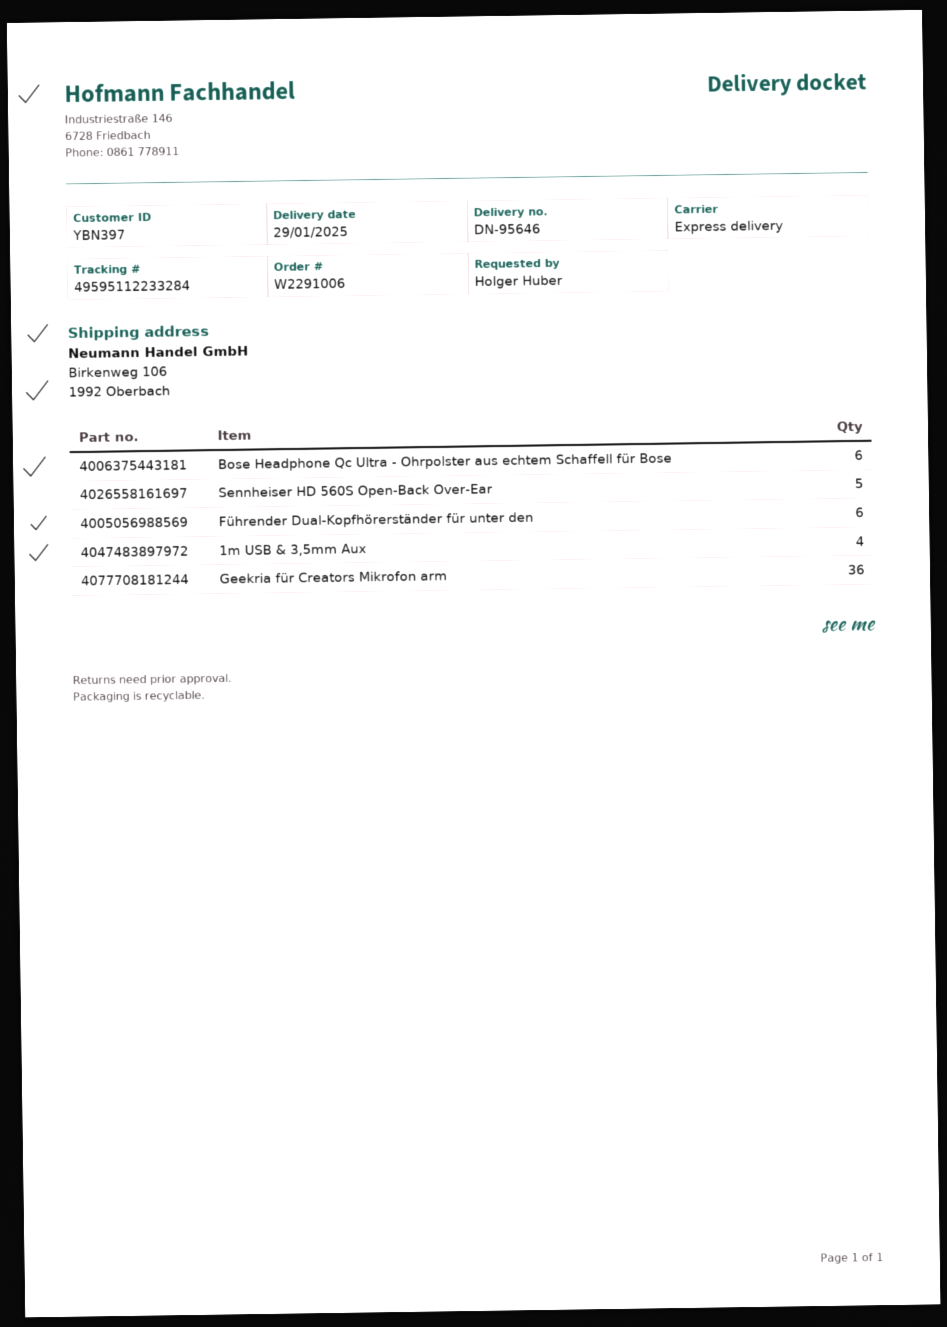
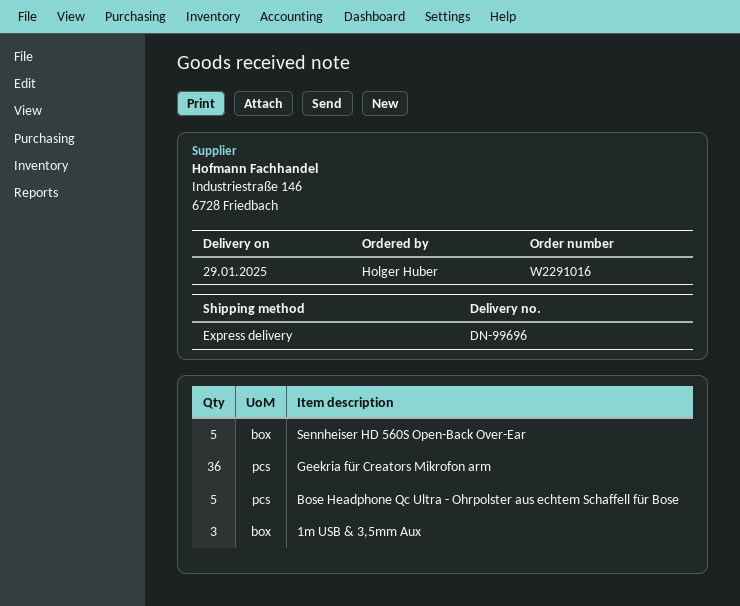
order number: W2291006 -> W2291016
delivery note number: DN-95646 -> DN-99696
Bose Headphone Qc Ultra - Ohrpolster aus echtem Schaffell für Bose: 6 -> 5
Führender Dual-Kopfhörerständer für unter den: 6 -> none
1m USB & 3,5mm Aux: 4 -> 3

